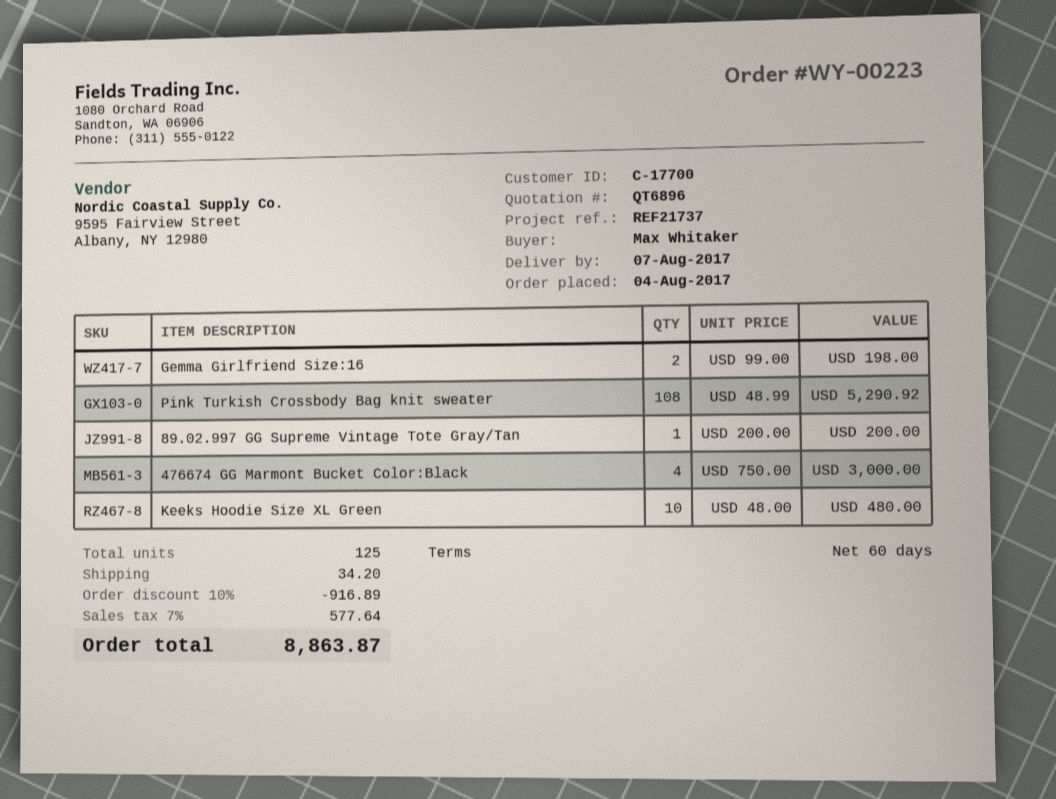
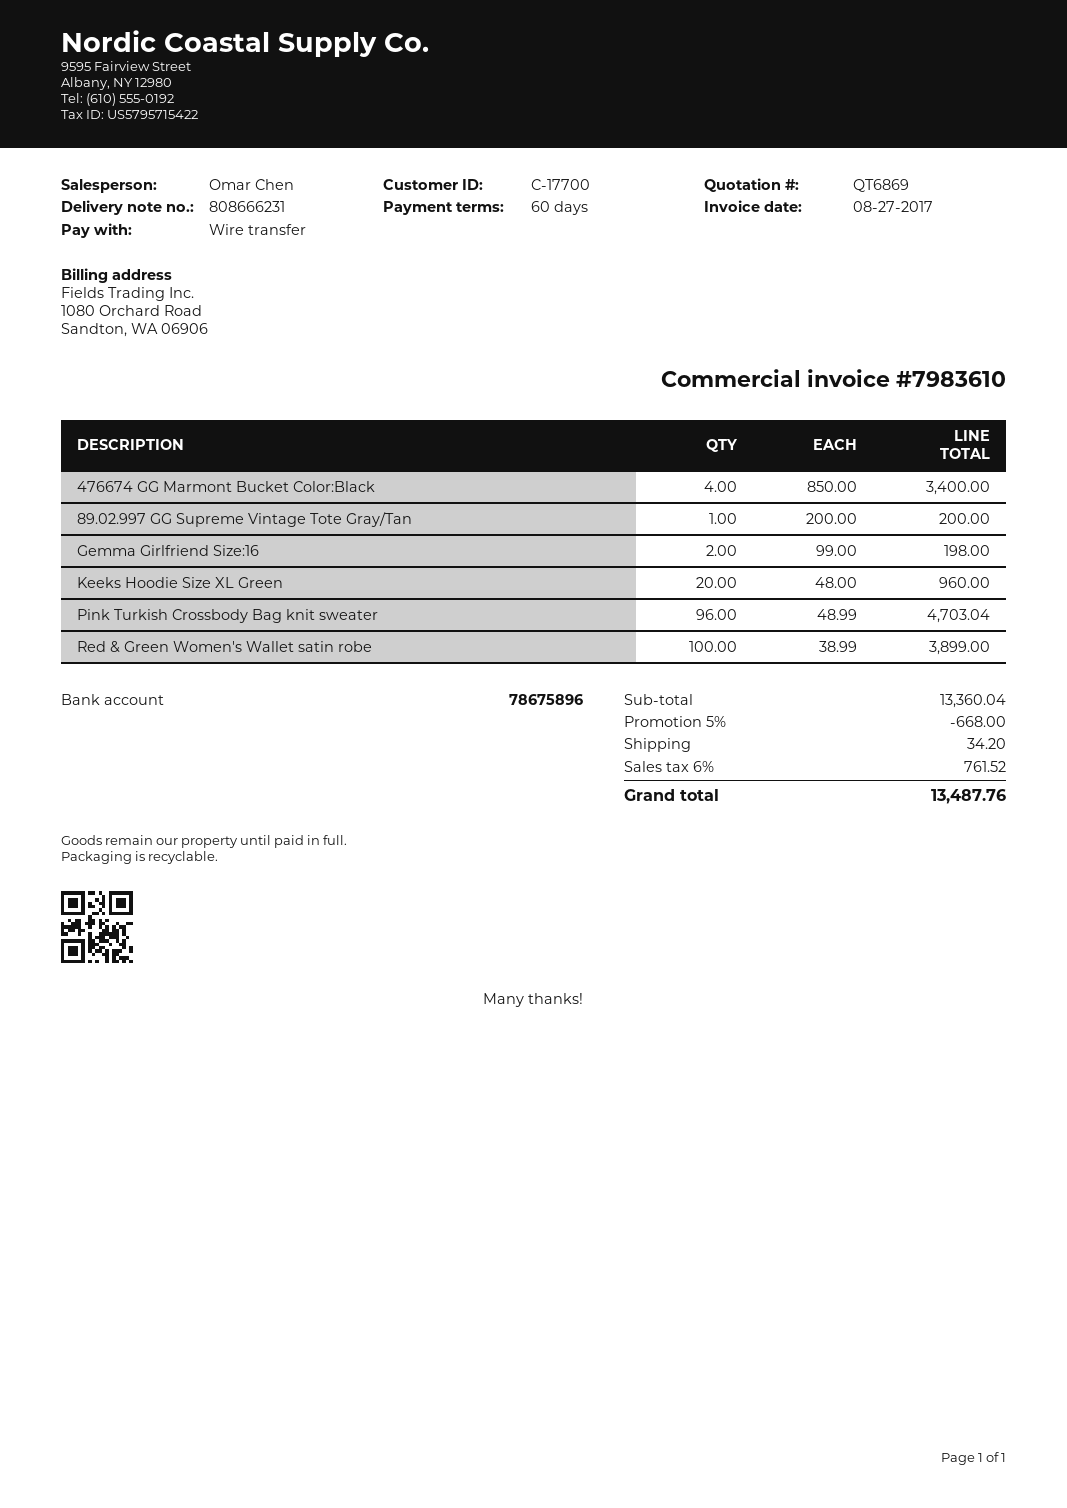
quote number: QT6896 -> QT6869
Pink Turkish Crossbody Bag knit sweater: 108 x 48.99 = 5290.92 -> 96 x 48.99 = 4703.04
476674 GG Marmont Bucket Color:Black: 4 x 750.00 = 3000.00 -> 4 x 850.00 = 3400.00
Keeks Hoodie Size XL Green: 10 x 48.00 = 480.00 -> 20 x 48.00 = 960.00
Red & Green Women's Wallet satin robe: none -> 100 x 38.99 = 3899.00
discount: 10% = 916.89 -> 5% = 668.00
tax: 7% = 577.64 -> 6% = 761.52
total: 8863.87 -> 13487.76

